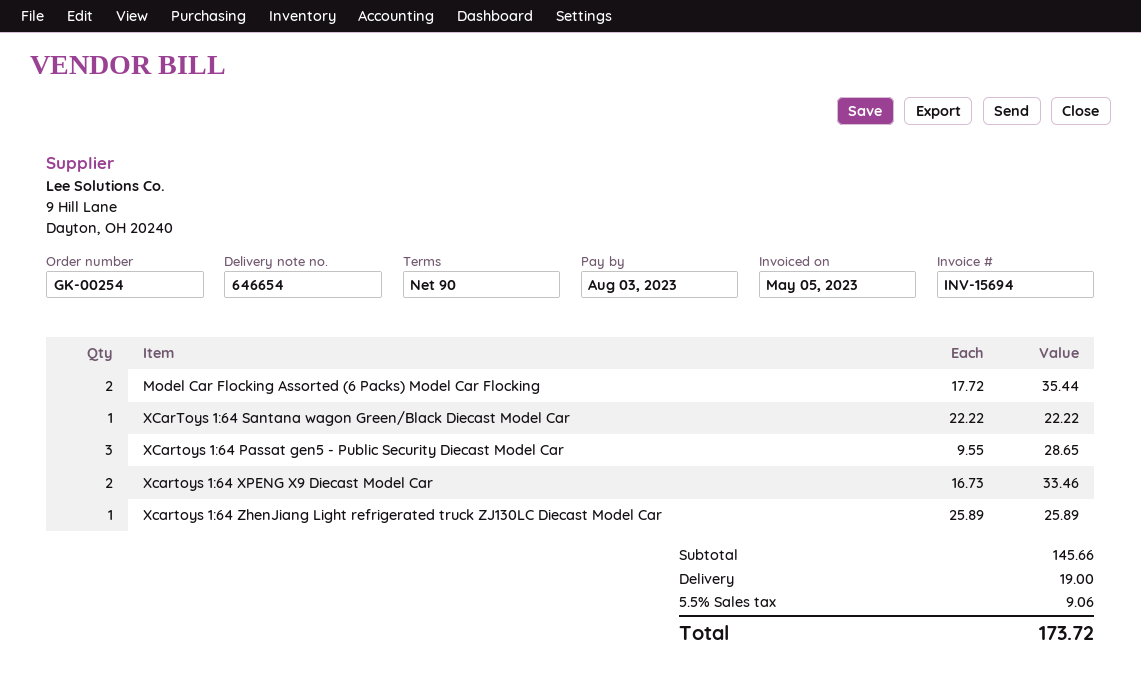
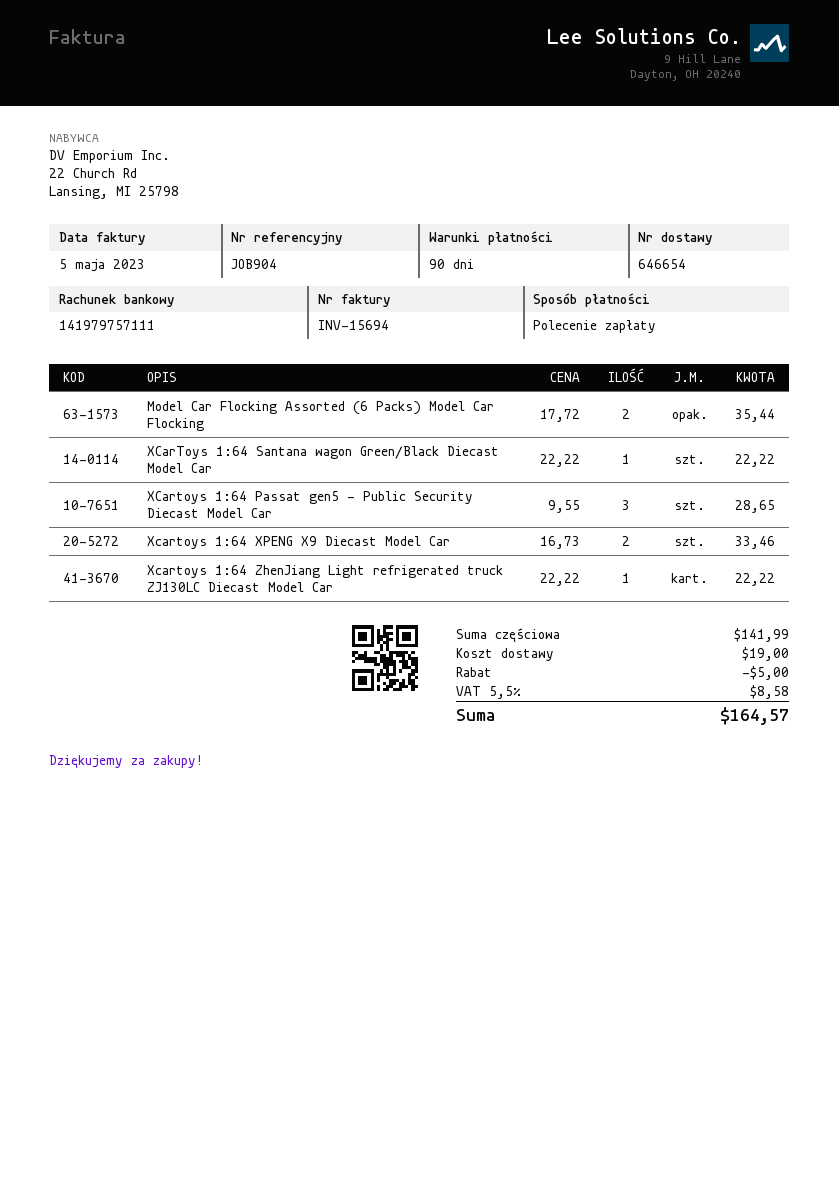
Xcartoys 1:64 ZhenJiang Light refrigerated truck ZJ130LC Diecast Model Car: 1 x 25.89 = 25.89 -> 1 x 22.22 = 22.22
subtotal: 145.66 -> 141.99
discount: none -> 5.00
tax: 5.5% = 9.06 -> 5.5% = 8.58
total: 173.72 -> 164.57

